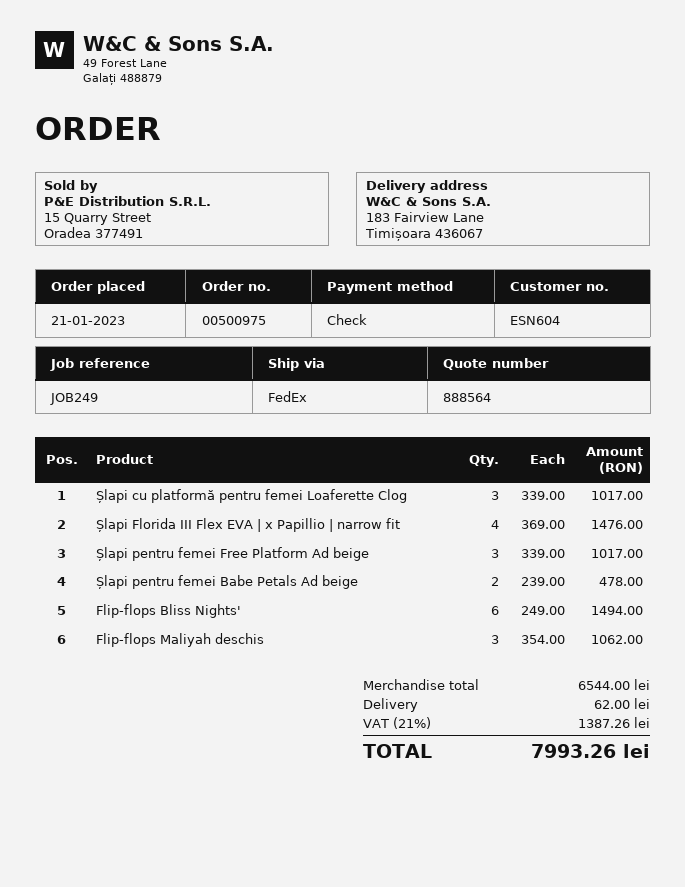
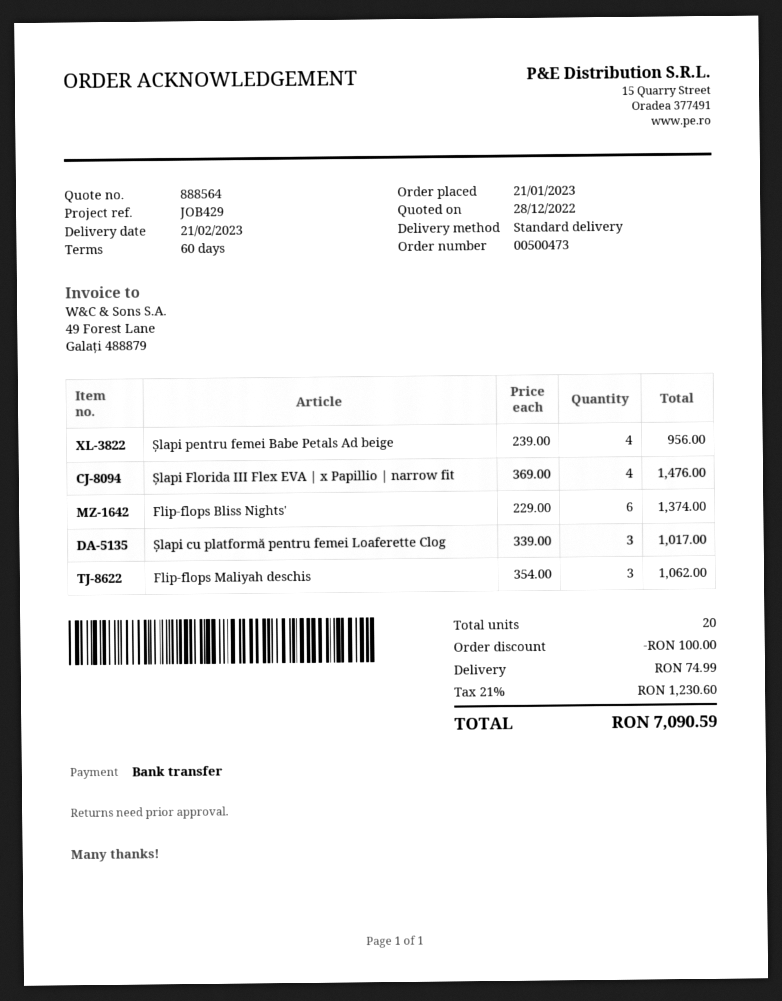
order number: 00500975 -> 00500473
reference: JOB249 -> JOB429
payment method: cheque -> bank transfer
shipping method: FedEx -> standard
Șlapi pentru femei Free Platform Ad beige: 3 x 339.00 = 1017.00 -> none
Șlapi pentru femei Babe Petals Ad beige: 2 x 239.00 = 478.00 -> 4 x 239.00 = 956.00
Flip-flops Bliss Nights': 6 x 249.00 = 1494.00 -> 6 x 229.00 = 1374.00
discount: none -> 100.00
shipping: 62.00 -> 74.99
tax: 21% = 1387.26 -> 21% = 1230.60
total: 7993.26 -> 7090.59

